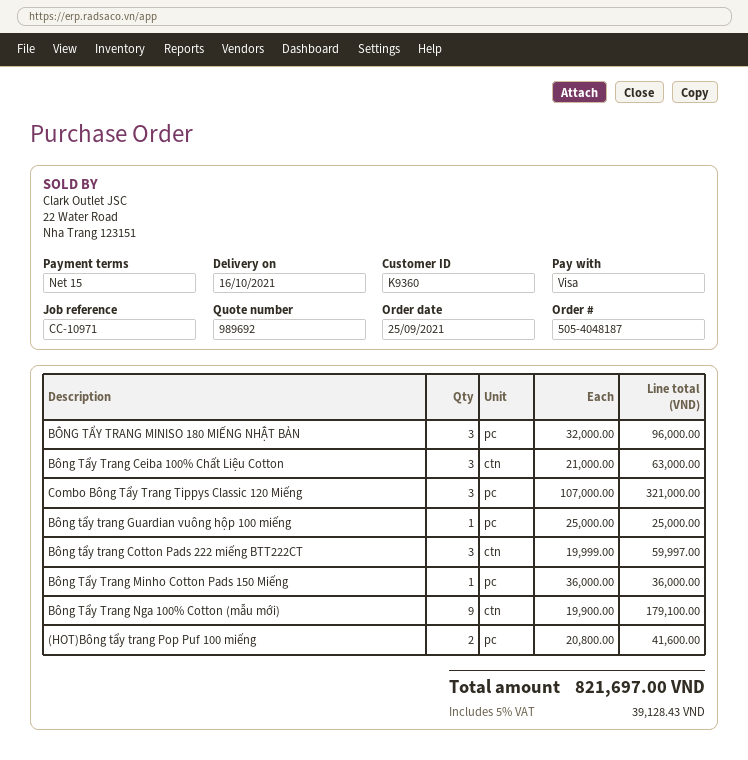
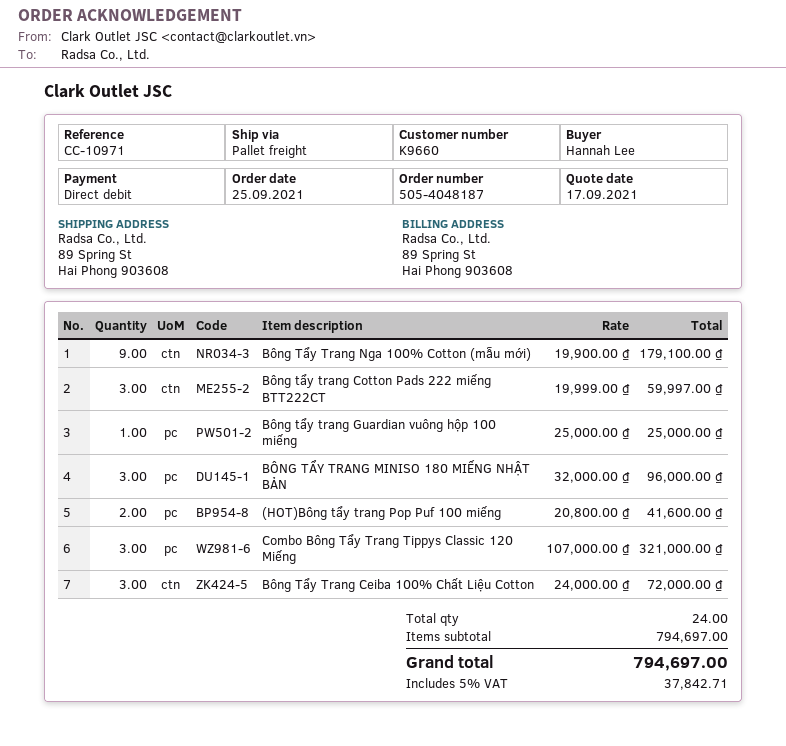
customer number: K9360 -> K9660
payment method: Visa -> direct debit
Bông Tẩy Trang Ceiba 100% Chất Liệu Cotton: 3 x 21000.00 = 63000.00 -> 3 x 24000.00 = 72000.00
Bông Tẩy Trang Minho Cotton Pads 150 Miếng: 1 x 36000.00 = 36000.00 -> none
tax: 5% = 39128.43 -> 5% = 37842.71
total: 821697.00 -> 794697.00

